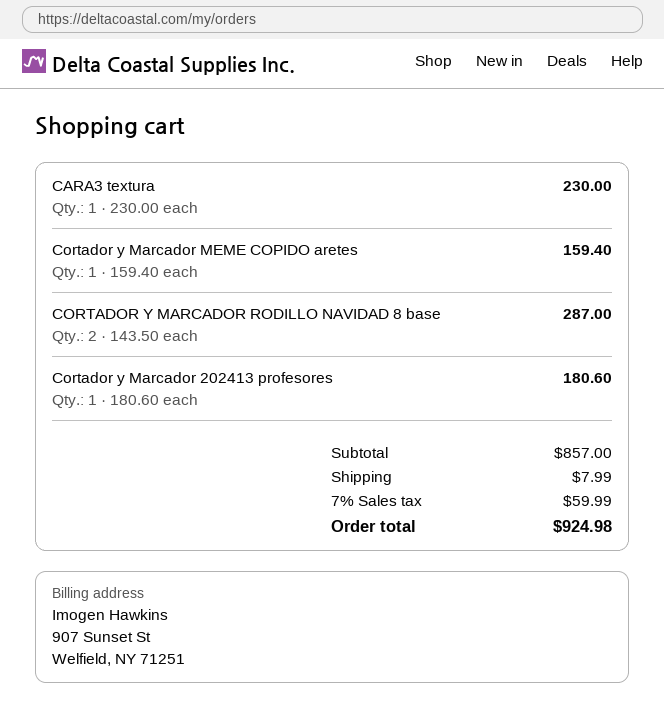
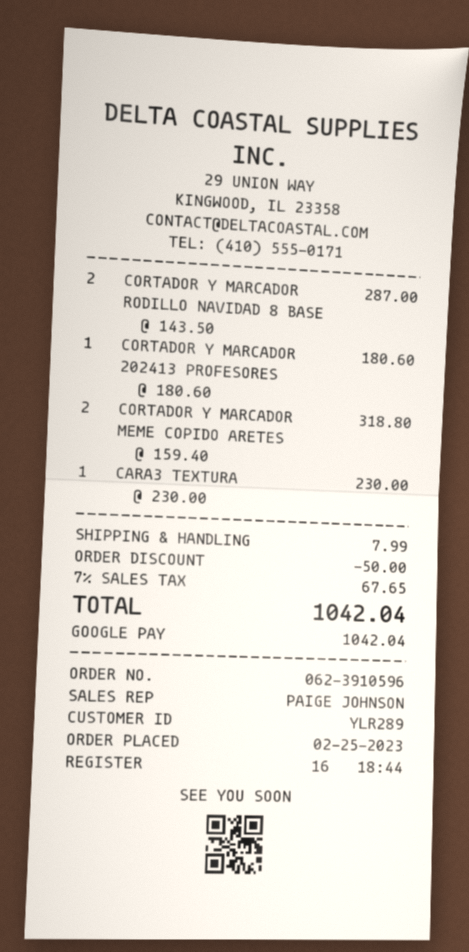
Cortador y Marcador MEME COPIDO aretes: 1 x 159.40 = 159.40 -> 2 x 159.40 = 318.80
discount: none -> 50.00
tax: 7% = 59.99 -> 7% = 67.65
total: 924.98 -> 1042.04

